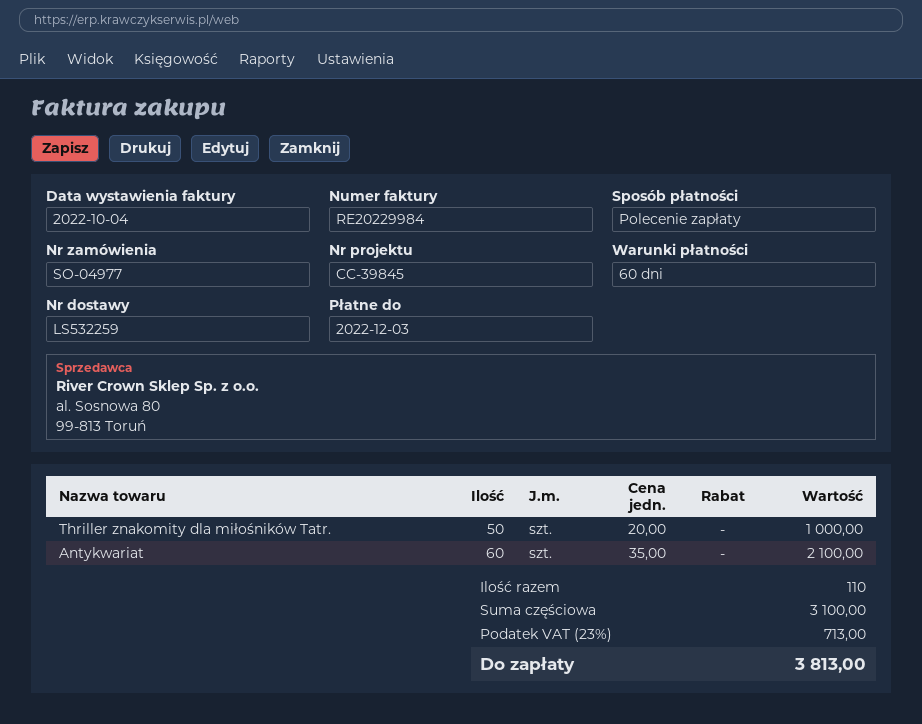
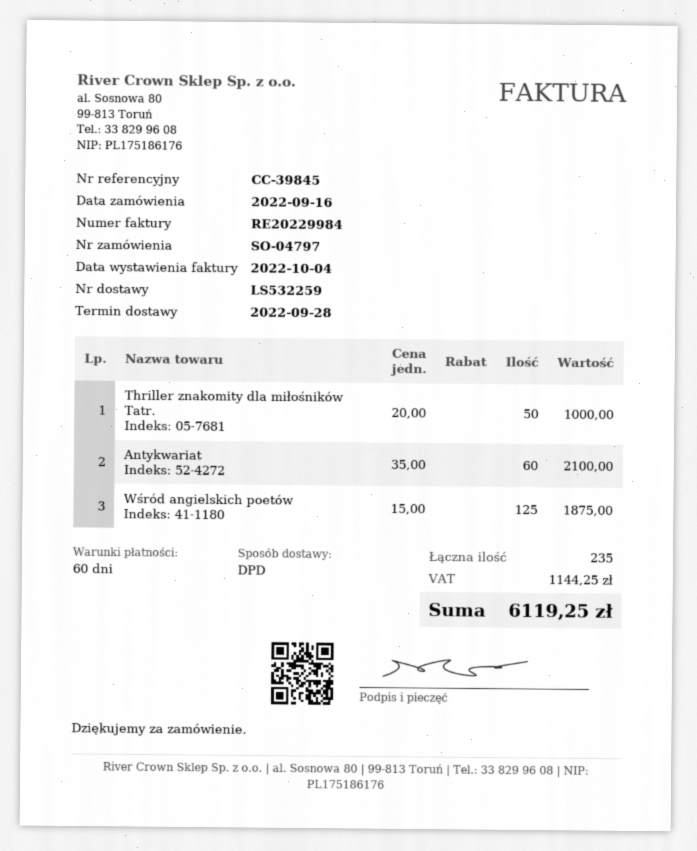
order number: SO-04977 -> SO-04797
Wśród angielskich poetów: none -> 125 x 15.00 = 1875.00
total quantity: 110 -> 235
tax: 713.00 -> 1144.25
total: 3813.00 -> 6119.25

